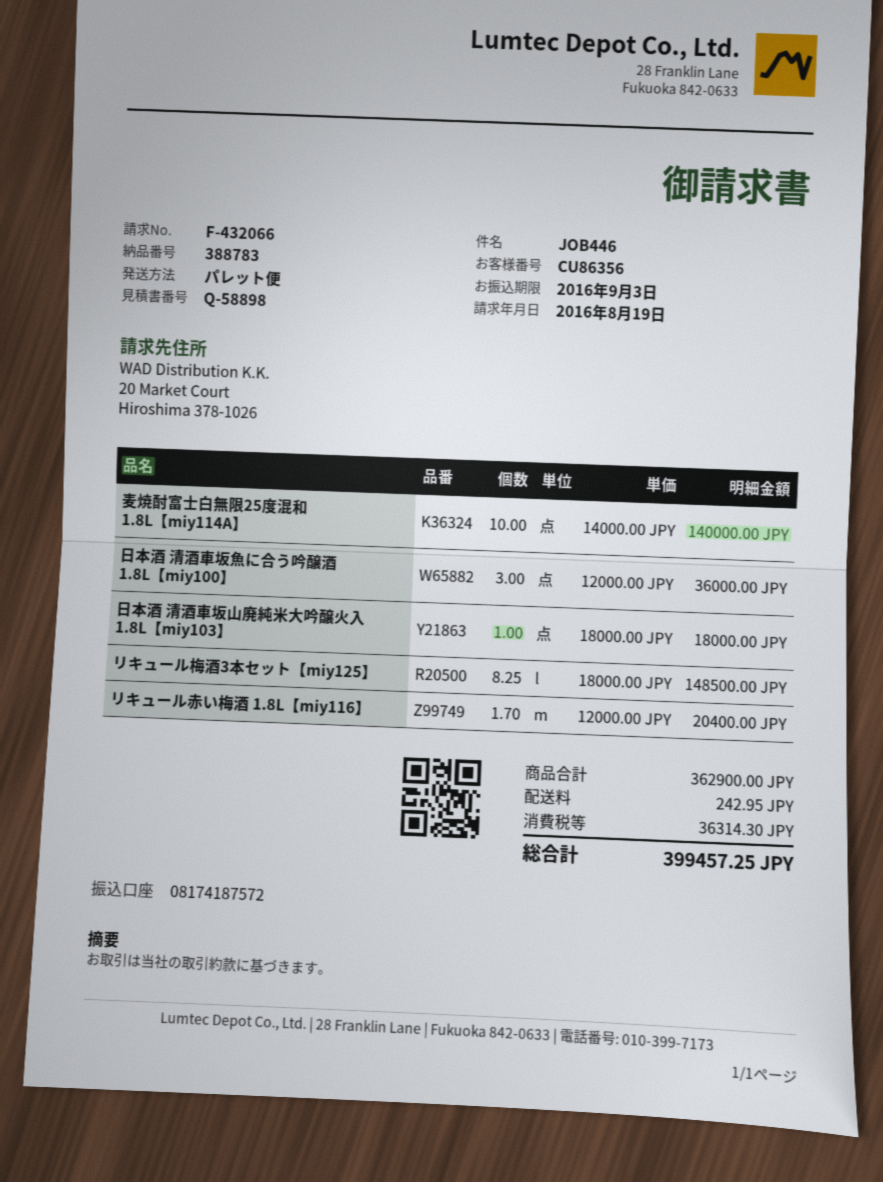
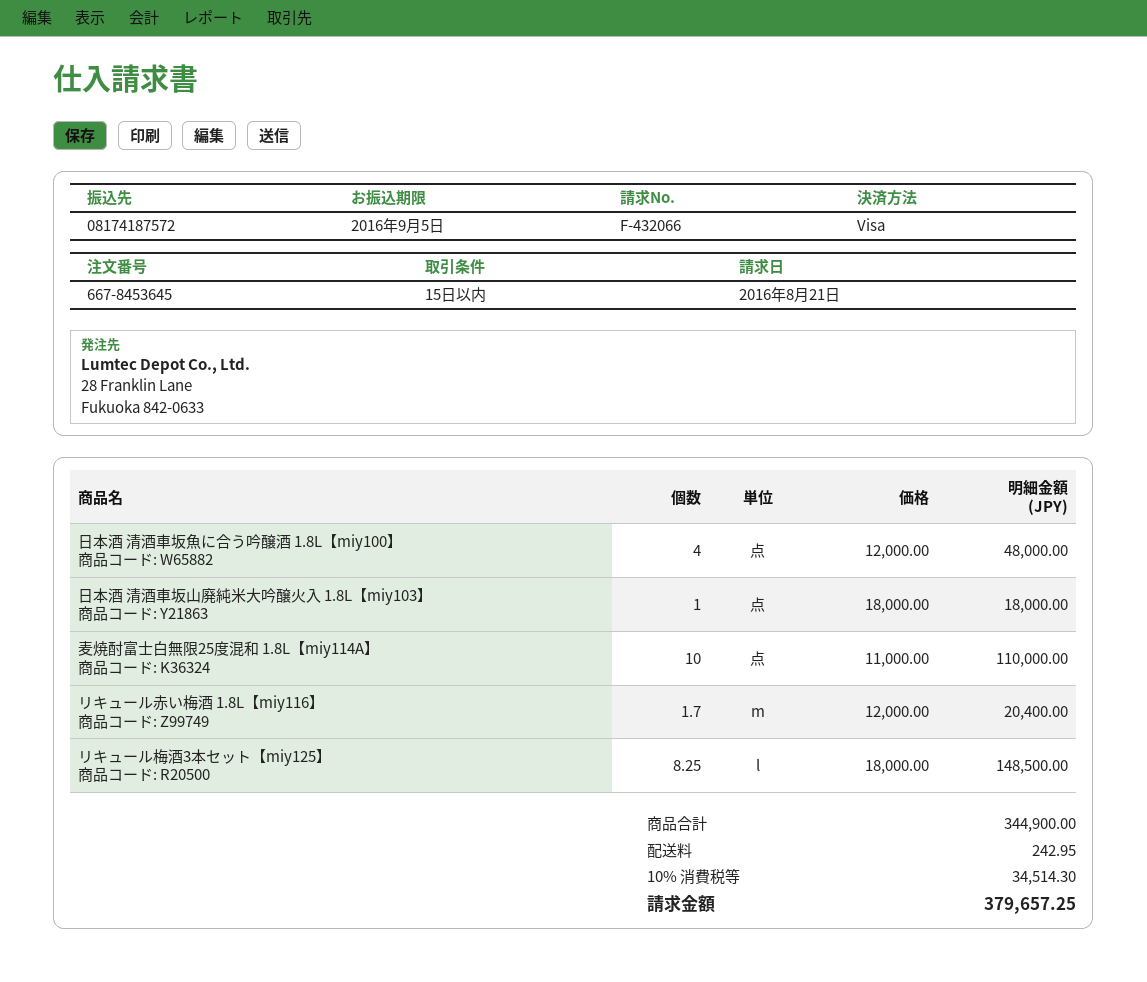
invoice date: 2016-08-19 -> 2016-08-21
due date: 2016-09-03 -> 2016-09-05
麦焼酎富士白無限25度混和 1.8L【miy114A】: 10 x 14000.00 = 140000.00 -> 10 x 11000.00 = 110000.00
日本酒 清酒車坂魚に合う吟醸酒 1.8L【miy100】: 3 x 12000.00 = 36000.00 -> 4 x 12000.00 = 48000.00
subtotal: 362900.00 -> 344900.00
tax: 36314.30 -> 34514.30
total: 399457.25 -> 379657.25

